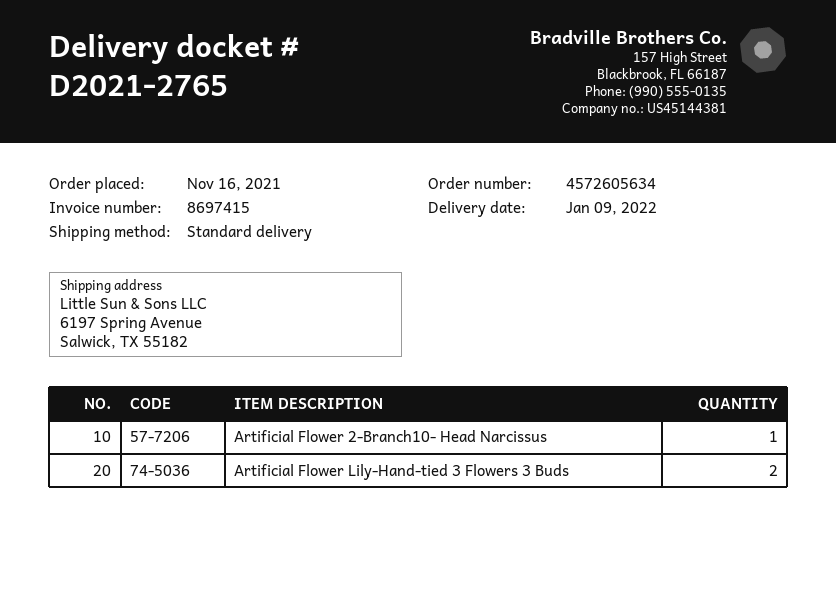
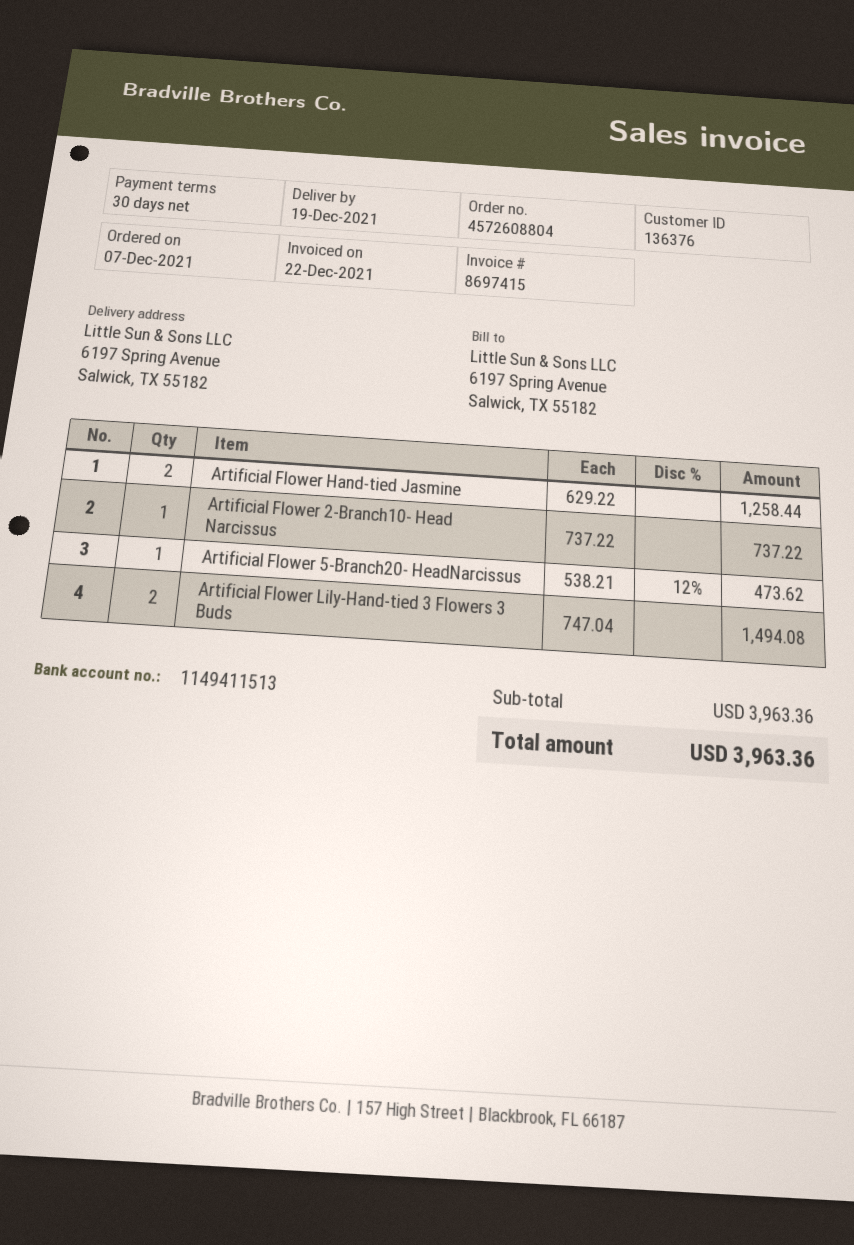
order number: 4572605634 -> 4572608804
order date: 2021-11-16 -> 2021-12-07
delivery date: 2022-01-09 -> 2021-12-19
Artificial Flower Hand-tied Jasmine: none -> 2
Artificial Flower 5-Branch20- HeadNarcissus: none -> 1

